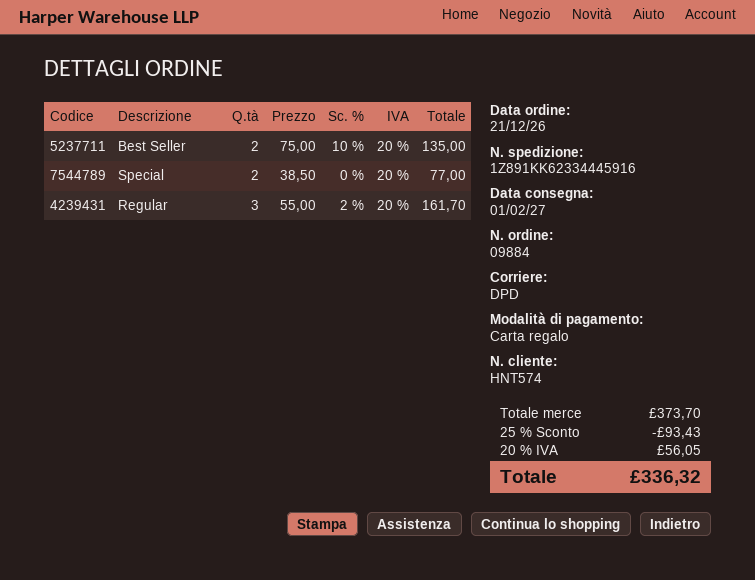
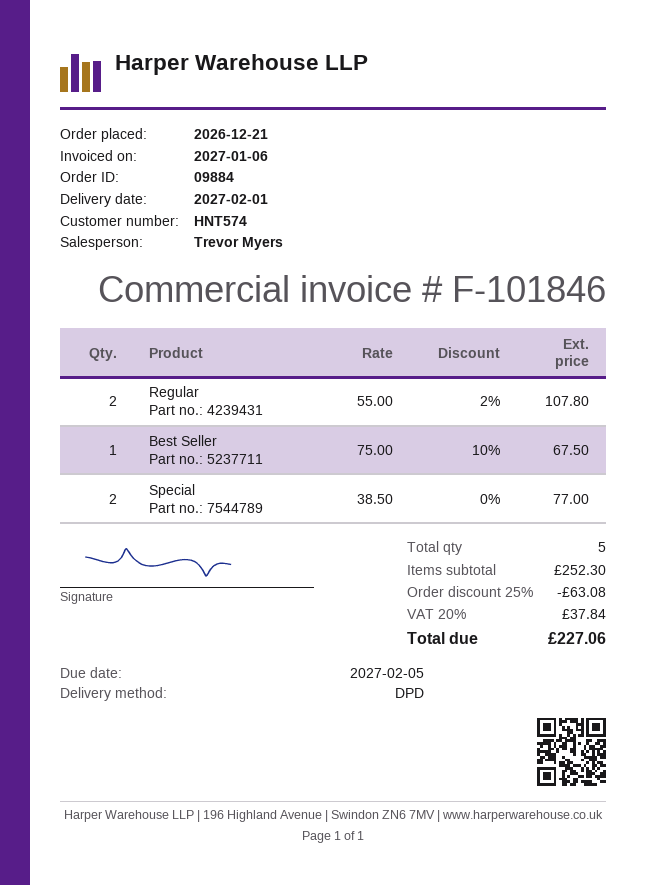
Best Seller: 2 x 75.00 - 10% = 135.00 -> 1 x 75.00 - 10% = 67.50
Regular: 3 x 55.00 - 2% = 161.70 -> 2 x 55.00 - 2% = 107.80
subtotal: 373.70 -> 252.30
discount: 25% = 93.43 -> 25% = 63.08
tax: 20% = 56.05 -> 20% = 37.84
total: 336.32 -> 227.06

